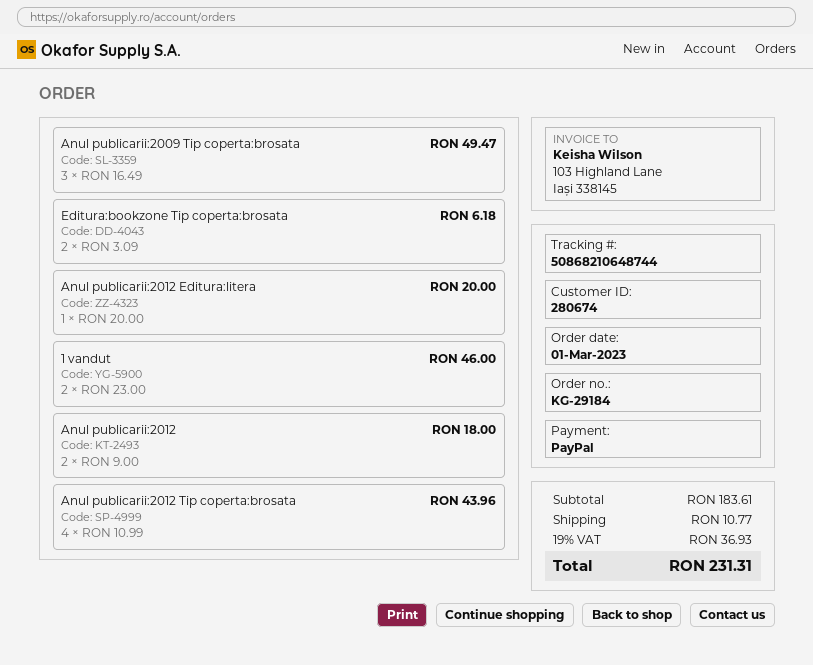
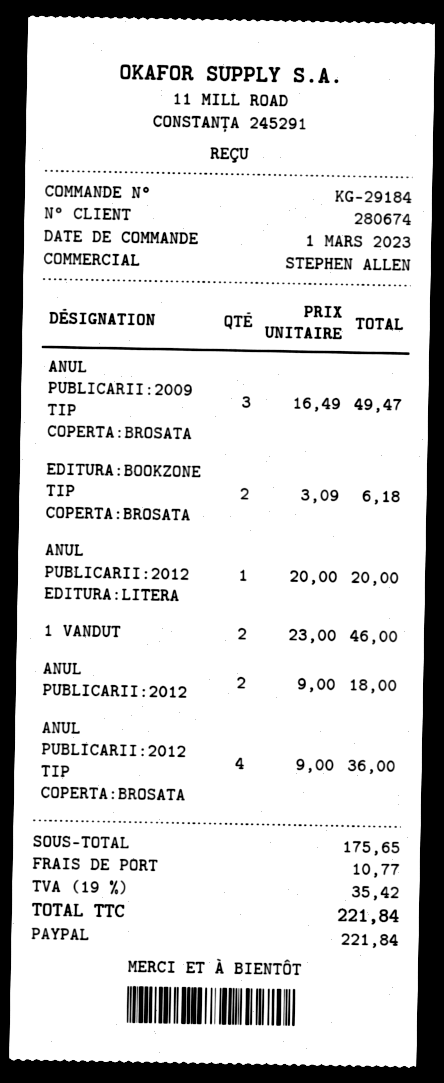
Anul publicarii:2012 Tip coperta:brosata: 4 x 10.99 = 43.96 -> 4 x 9.00 = 36.00
subtotal: 183.61 -> 175.65
tax: 19% = 36.93 -> 19% = 35.42
total: 231.31 -> 221.84

